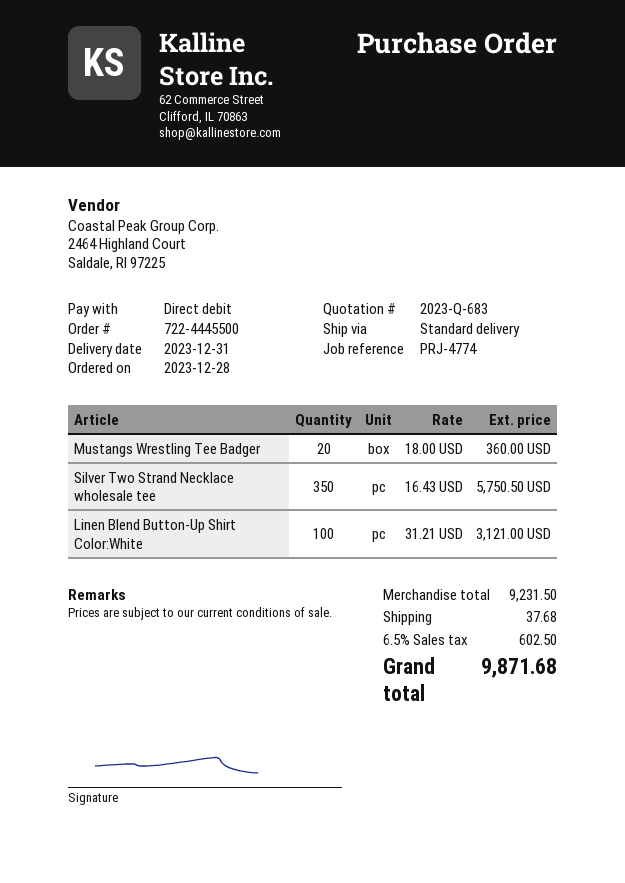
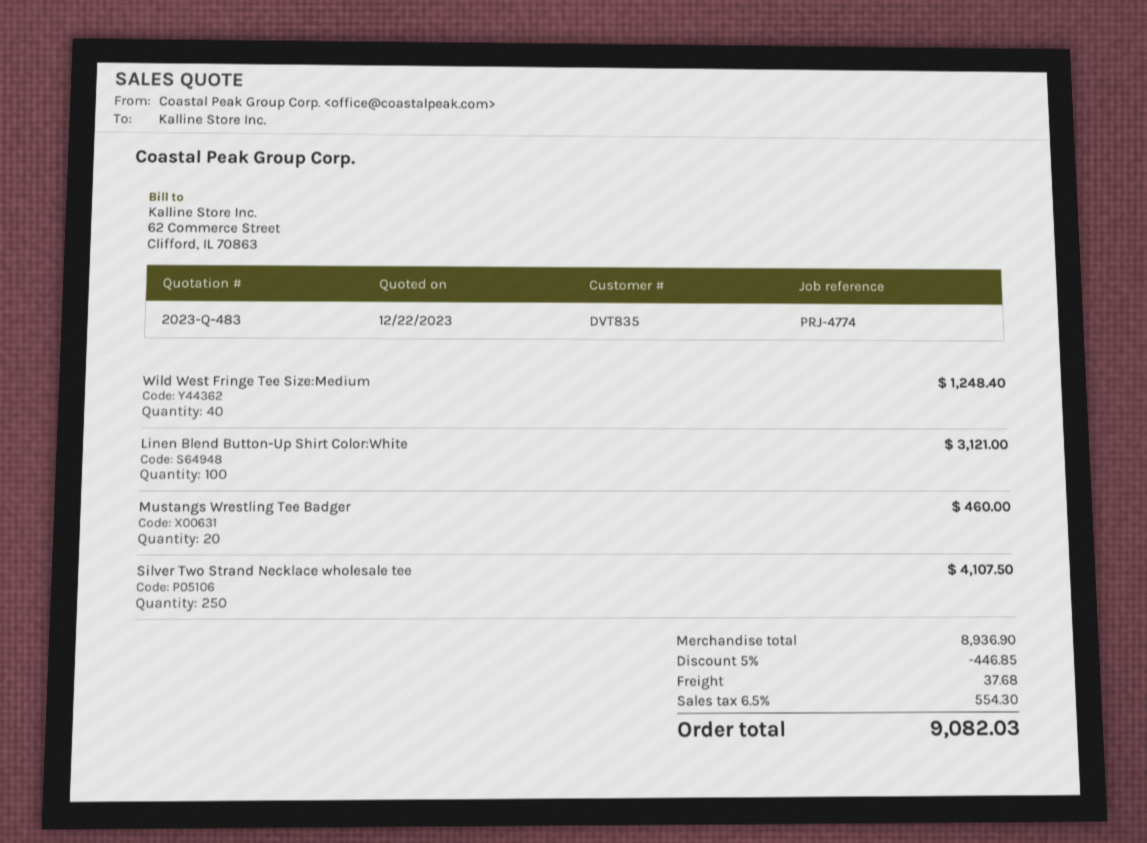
quote number: 2023-Q-683 -> 2023-Q-483
Mustangs Wrestling Tee Badger: 20 for 360.00 -> 20 for 460.00
Silver Two Strand Necklace wholesale tee: 350 for 5750.50 -> 250 for 4107.50
Wild West Fringe Tee Size:Medium: none -> 40 for 1248.40
subtotal: 9231.50 -> 8936.90
discount: none -> 5% = 446.85
tax: 6.5% = 602.50 -> 6.5% = 554.30
total: 9871.68 -> 9082.03

